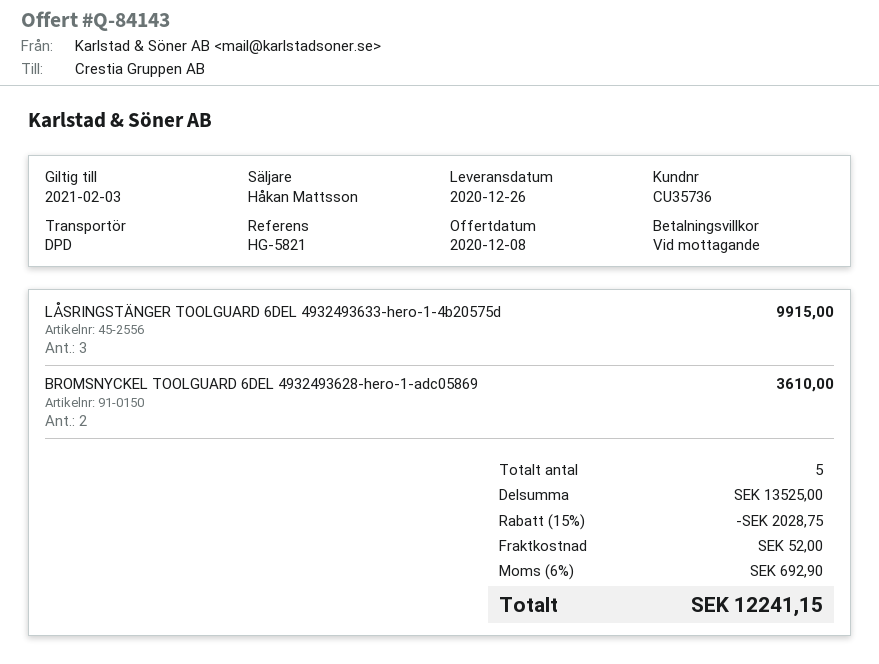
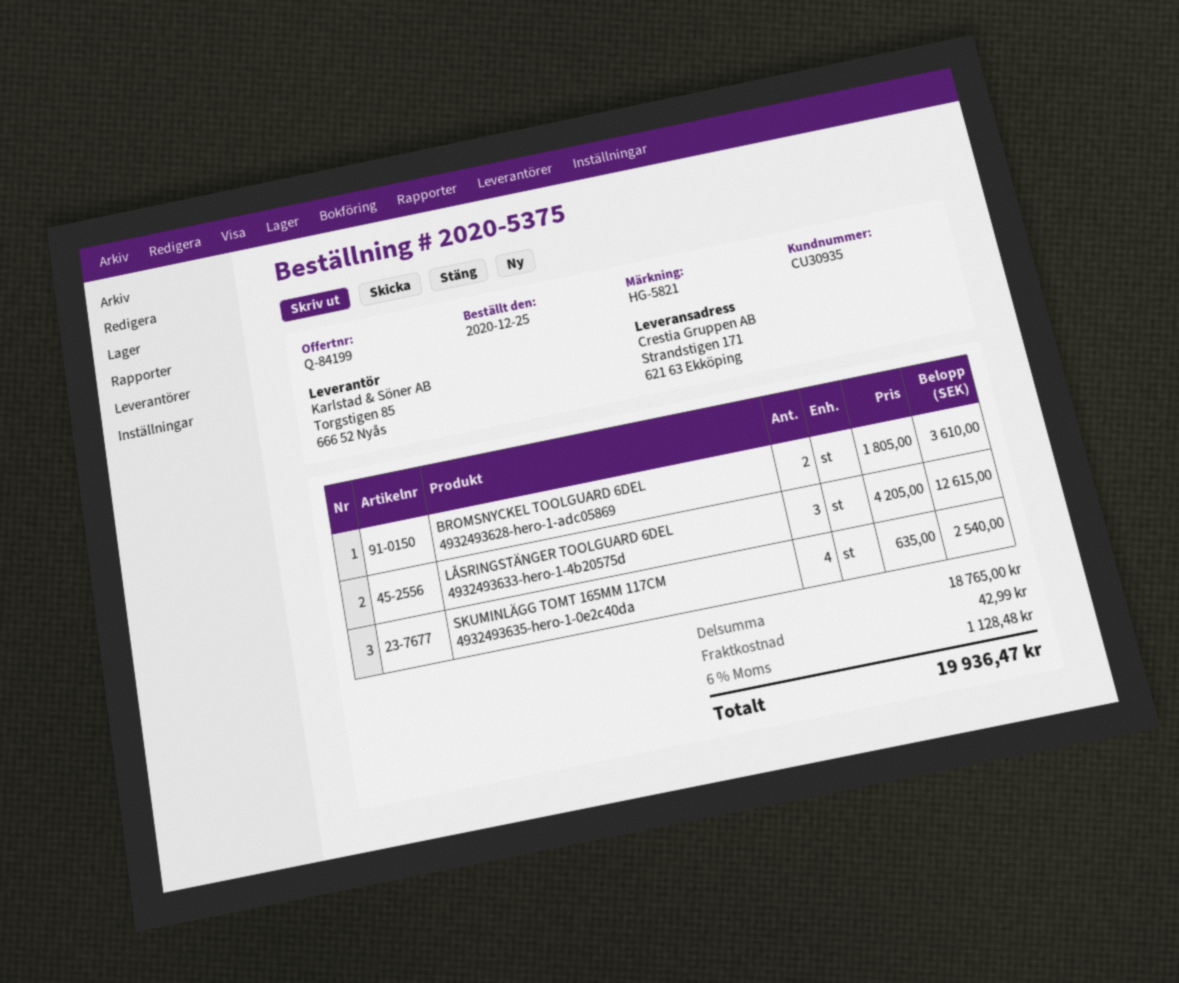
quote number: Q-84143 -> Q-84199
customer number: CU35736 -> CU30935
LÅSRINGSTÄNGER TOOLGUARD 6DEL 4932493633-hero-1-4b20575d: 3 for 9915.00 -> 3 for 12615.00
SKUMINLÄGG TOMT 165MM 117CM 4932493635-hero-1-0e2c40da: none -> 4 for 2540.00
subtotal: 13525.00 -> 18765.00
discount: 15% = 2028.75 -> none
shipping: 52.00 -> 42.99
tax: 6% = 692.90 -> 6% = 1128.48
total: 12241.15 -> 19936.47

